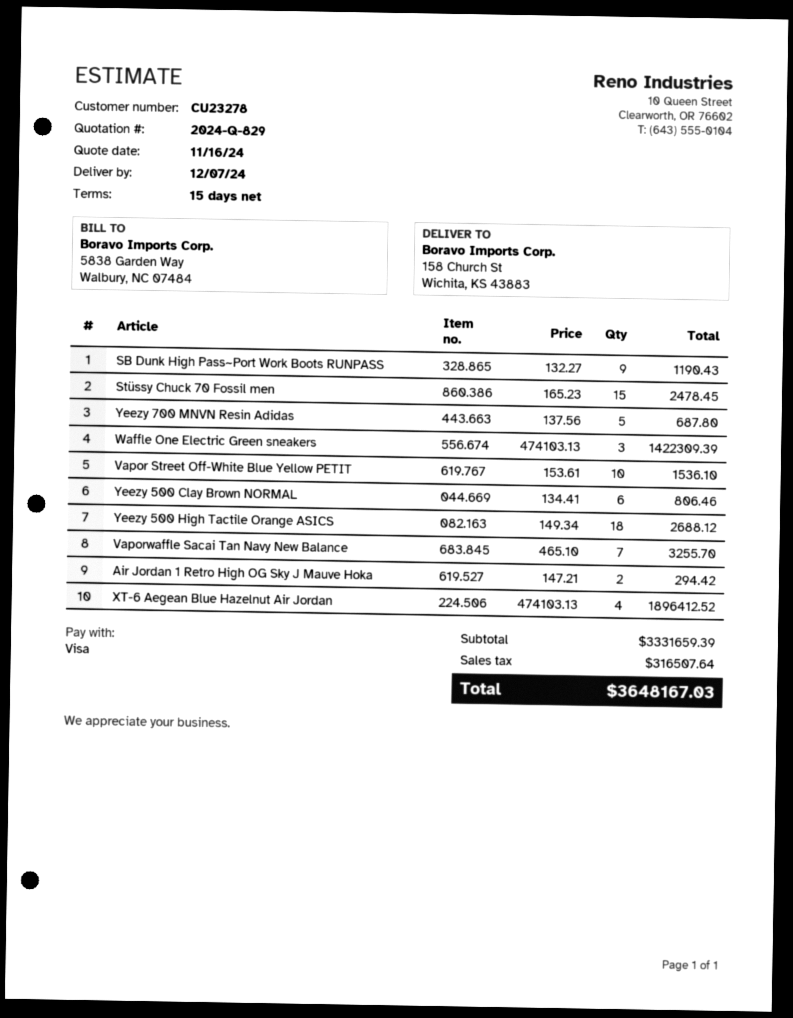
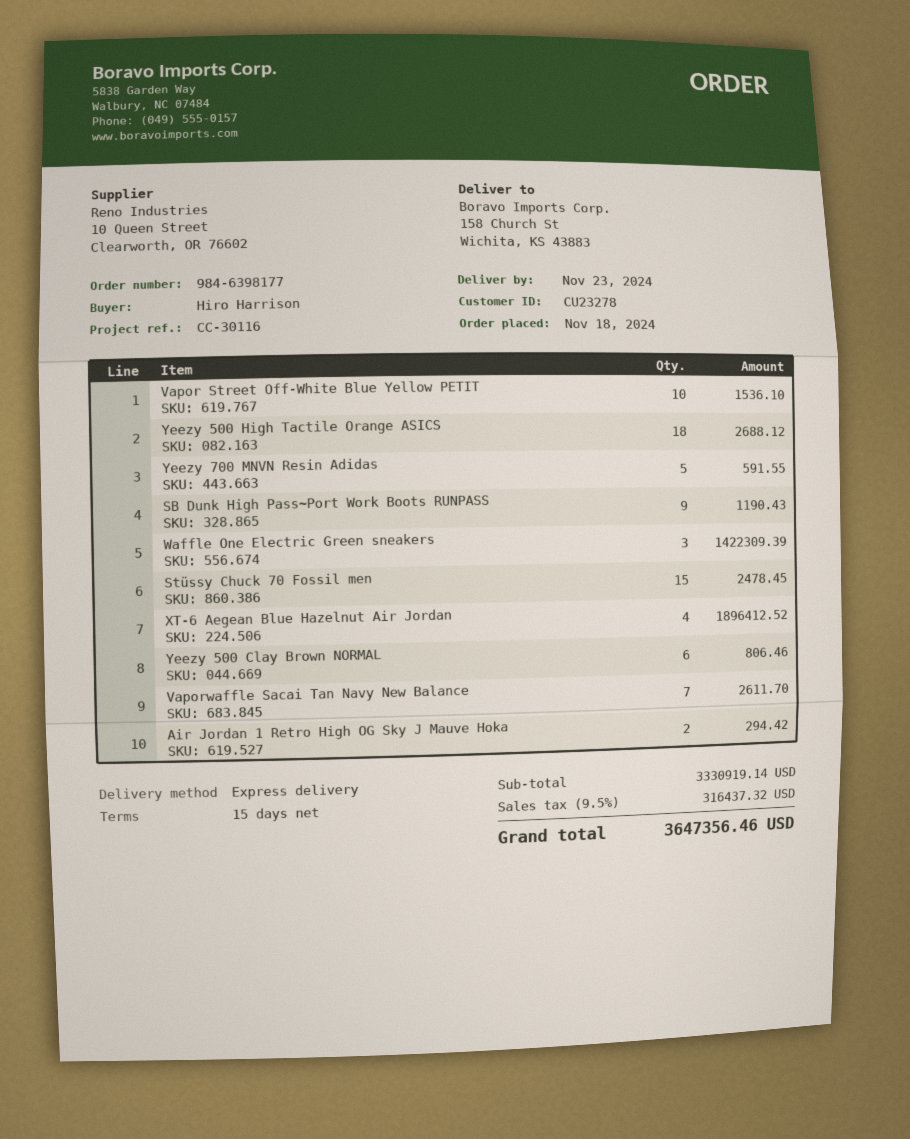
delivery date: 2024-12-07 -> 2024-11-23
Yeezy 700 MNVN Resin Adidas: 5 for 687.80 -> 5 for 591.55
Vaporwaffle Sacai Tan Navy New Balance: 7 for 3255.70 -> 7 for 2611.70
subtotal: 3331659.39 -> 3330919.14
tax: 316507.64 -> 316437.32
total: 3648167.03 -> 3647356.46

